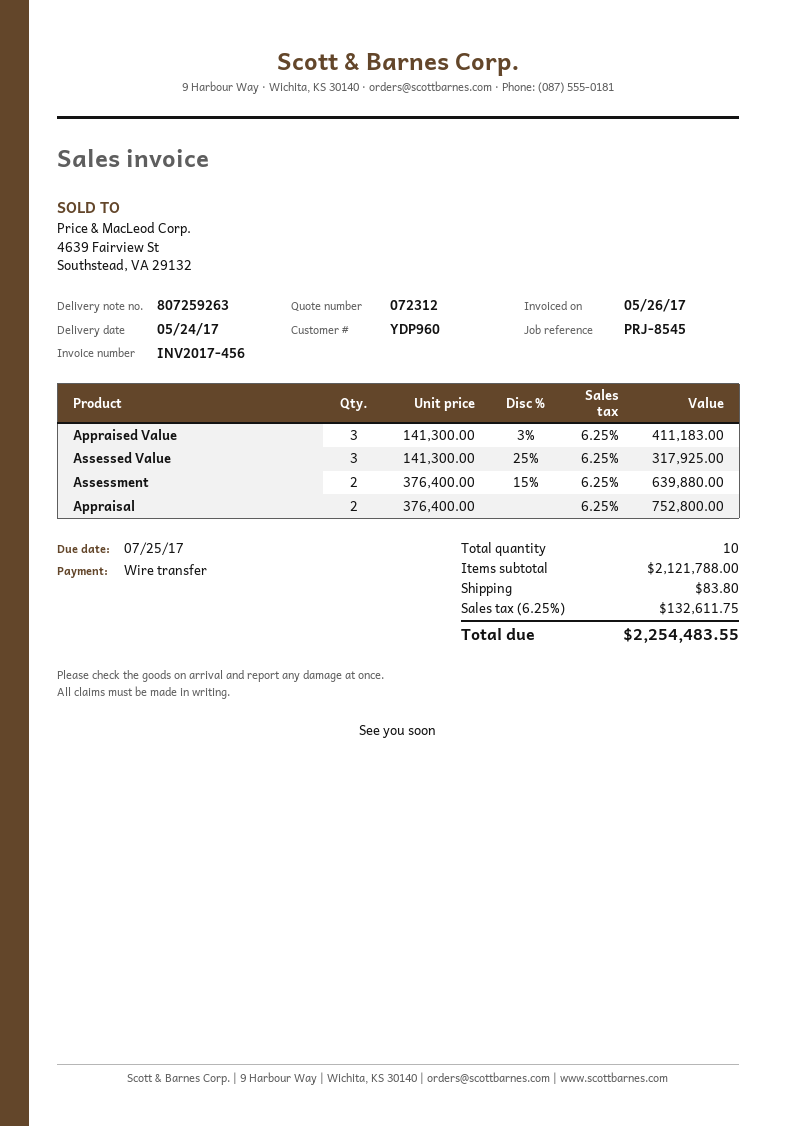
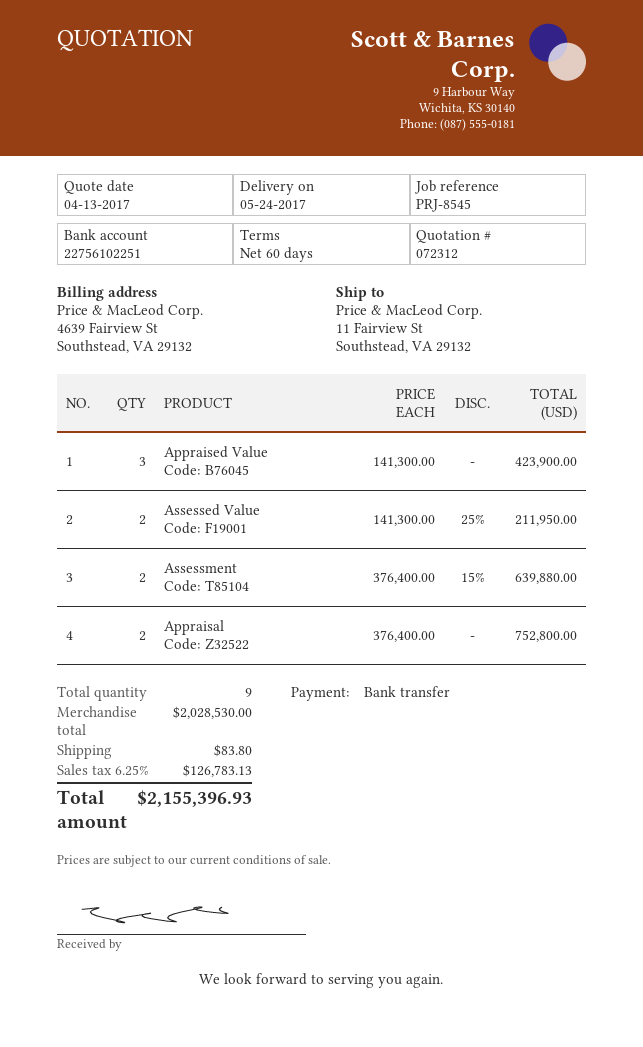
Appraised Value: 3 x 141300.00 - 3% = 411183.00 -> 3 x 141300.00 = 423900.00
Assessed Value: 3 x 141300.00 - 25% = 317925.00 -> 2 x 141300.00 - 25% = 211950.00
total quantity: 10 -> 9
subtotal: 2121788.00 -> 2028530.00
tax: 6.25% = 132611.75 -> 6.25% = 126783.13
total: 2254483.55 -> 2155396.93

